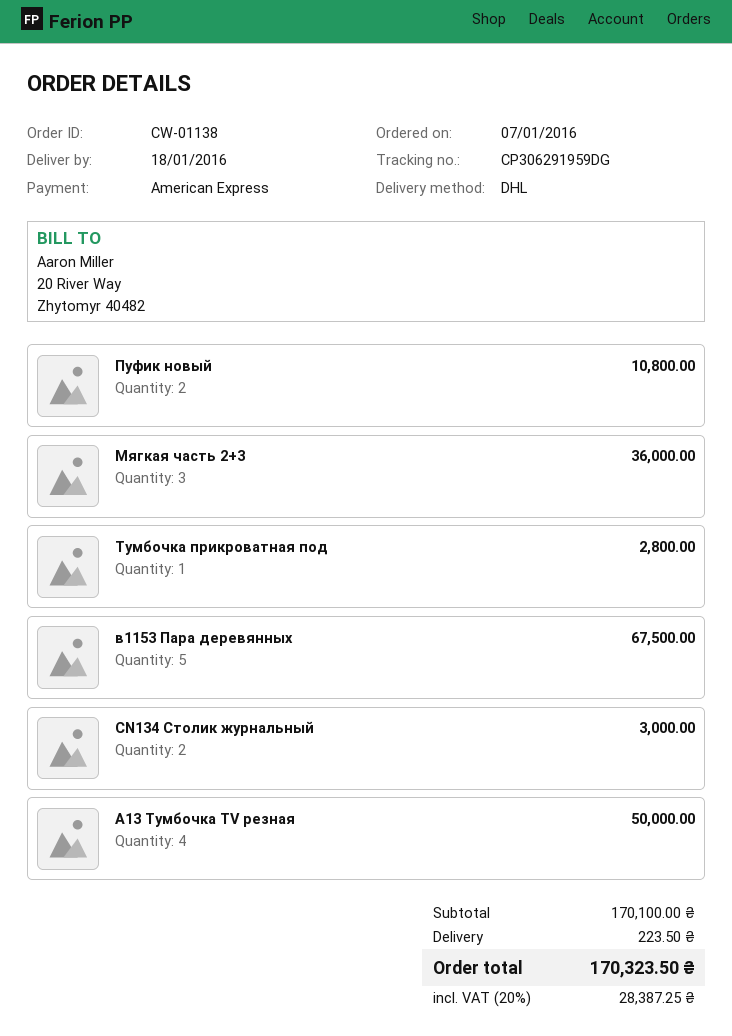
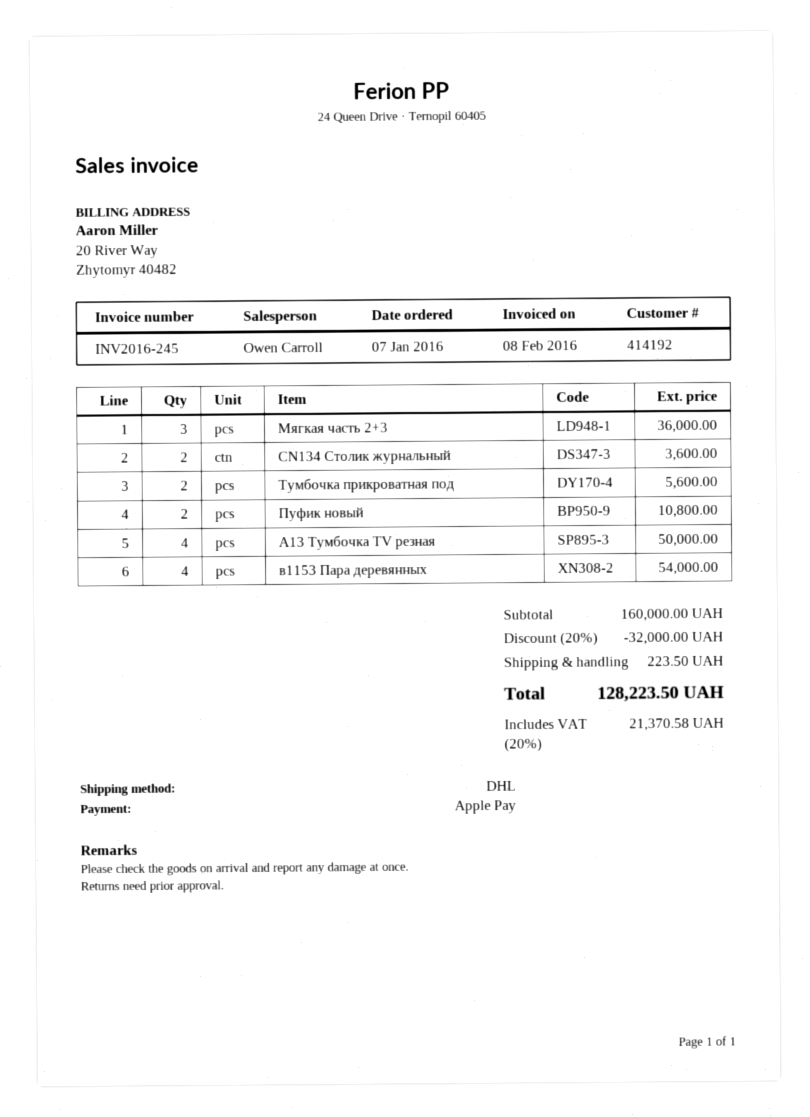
payment method: American Express -> Apple Pay
Тумбочка прикроватная под: 1 for 2800.00 -> 2 for 5600.00
в1153 Пара деревянных: 5 for 67500.00 -> 4 for 54000.00
CN134 Столик журнальный: 2 for 3000.00 -> 2 for 3600.00
subtotal: 170100.00 -> 160000.00
discount: none -> 20% = 32000.00
tax: 20% = 28387.25 -> 20% = 21370.58
total: 170323.50 -> 128223.50

